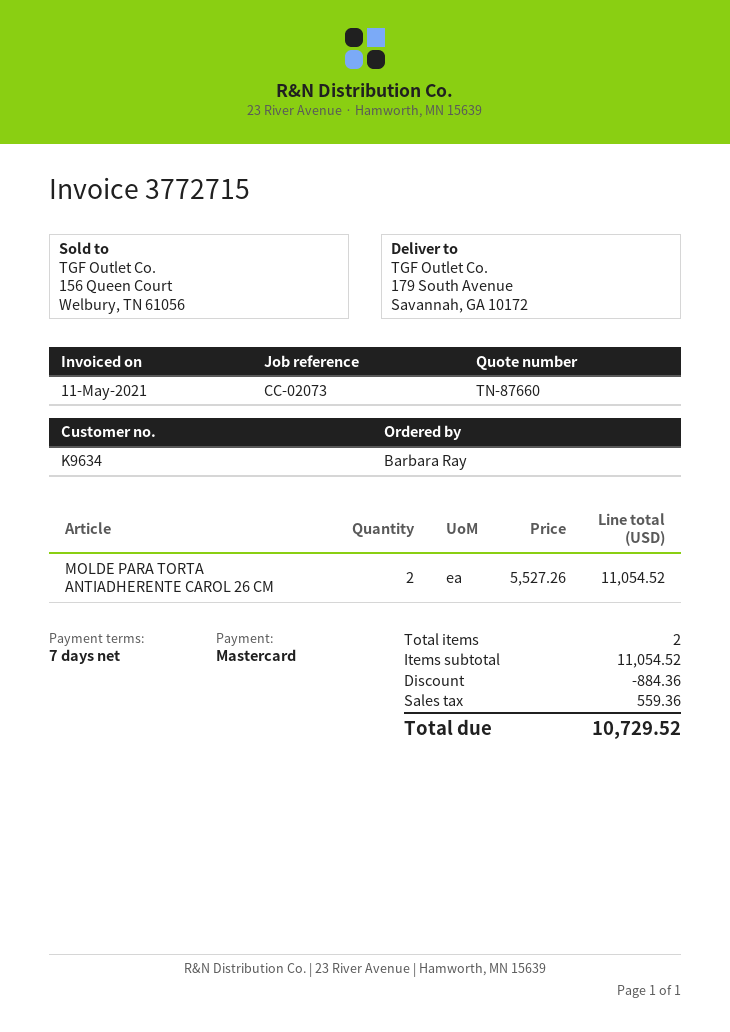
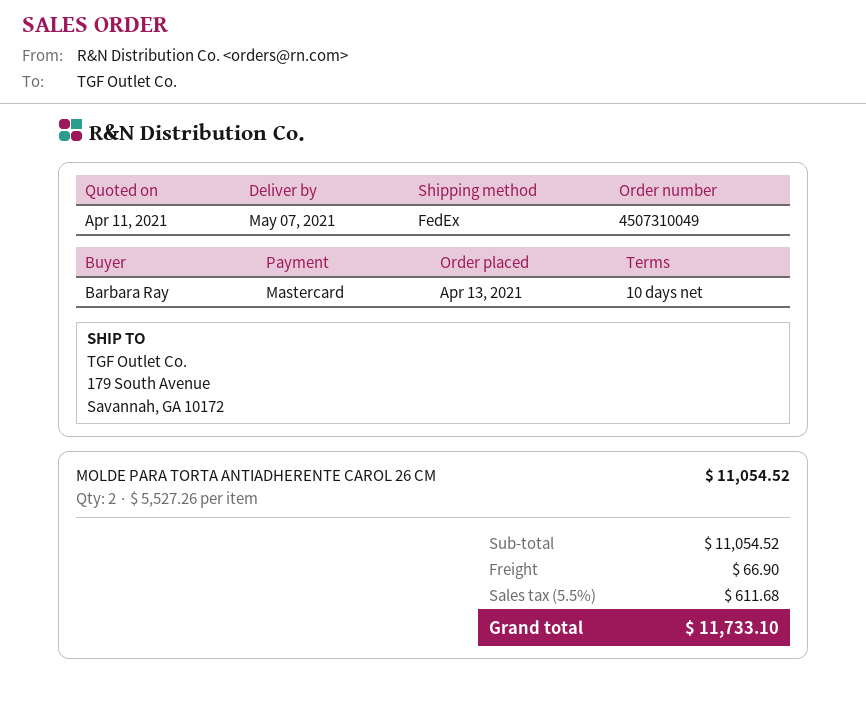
payment terms: 7 days -> 10 days
discount: 884.36 -> none
shipping: none -> 66.90
tax: 559.36 -> 611.68
total: 10729.52 -> 11733.10

